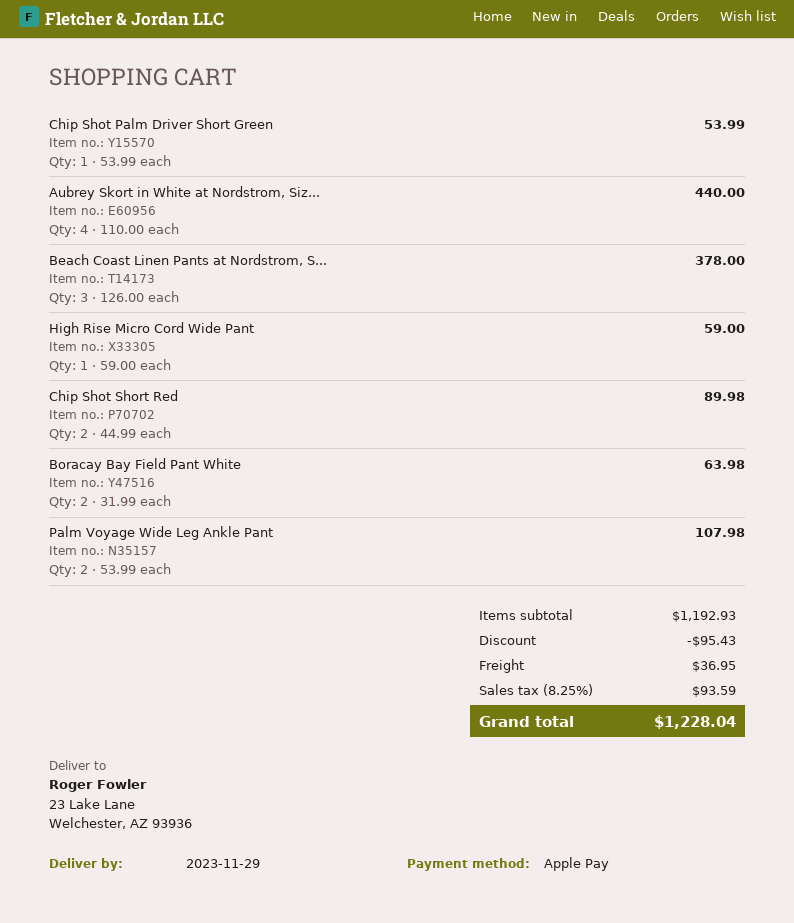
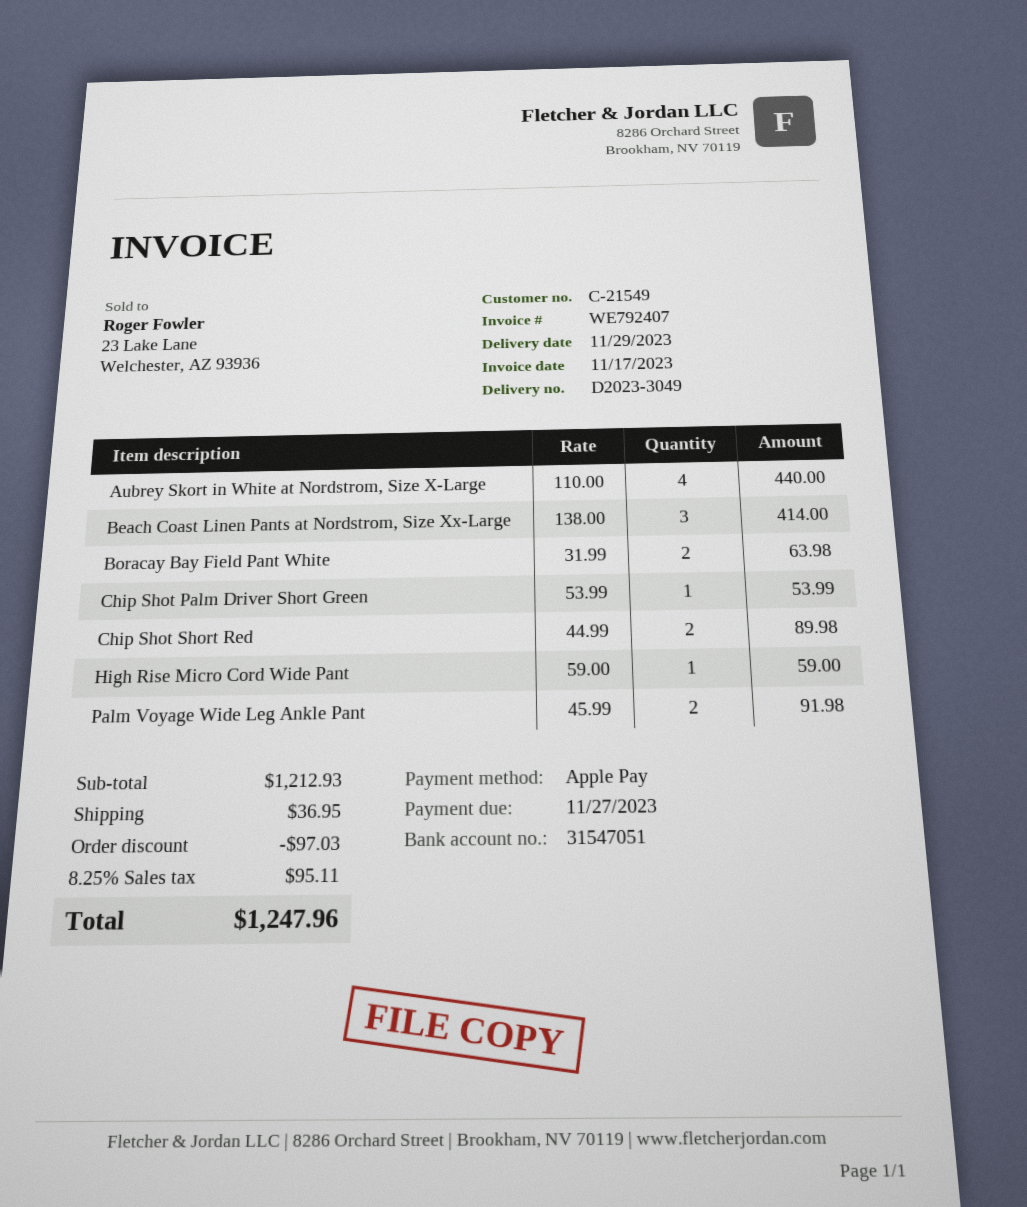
Beach Coast Linen Pants at Nordstrom, S...: 3 x 126.00 = 378.00 -> 3 x 138.00 = 414.00
Palm Voyage Wide Leg Ankle Pant: 2 x 53.99 = 107.98 -> 2 x 45.99 = 91.98
subtotal: 1192.93 -> 1212.93
discount: 95.43 -> 97.03
tax: 8.25% = 93.59 -> 8.25% = 95.11
total: 1228.04 -> 1247.96

